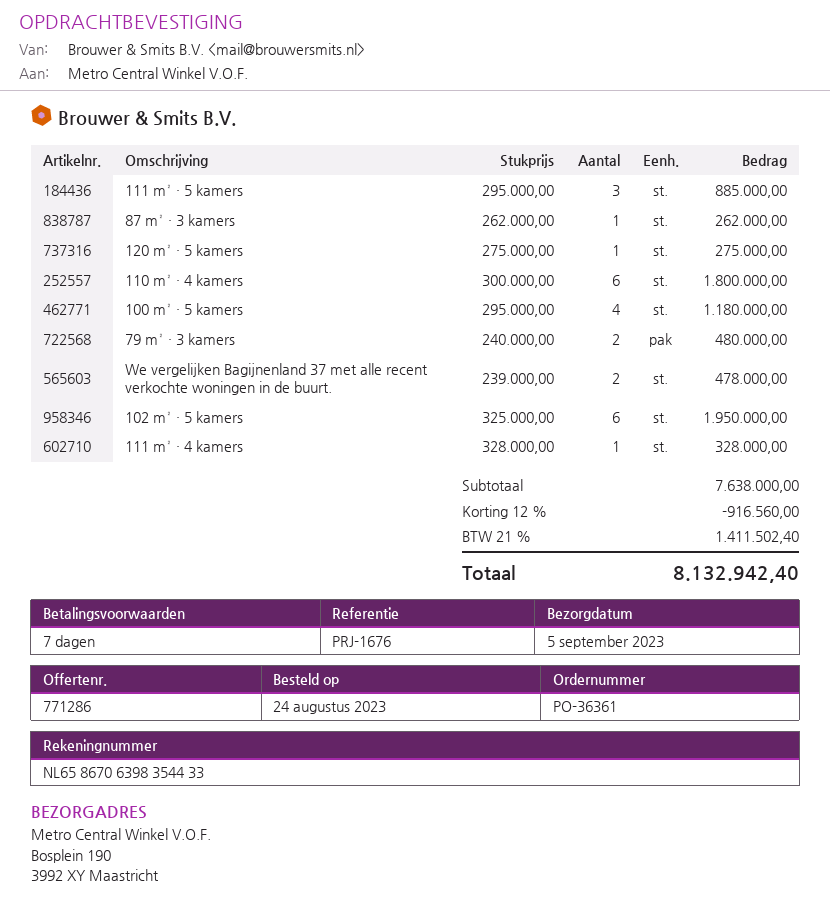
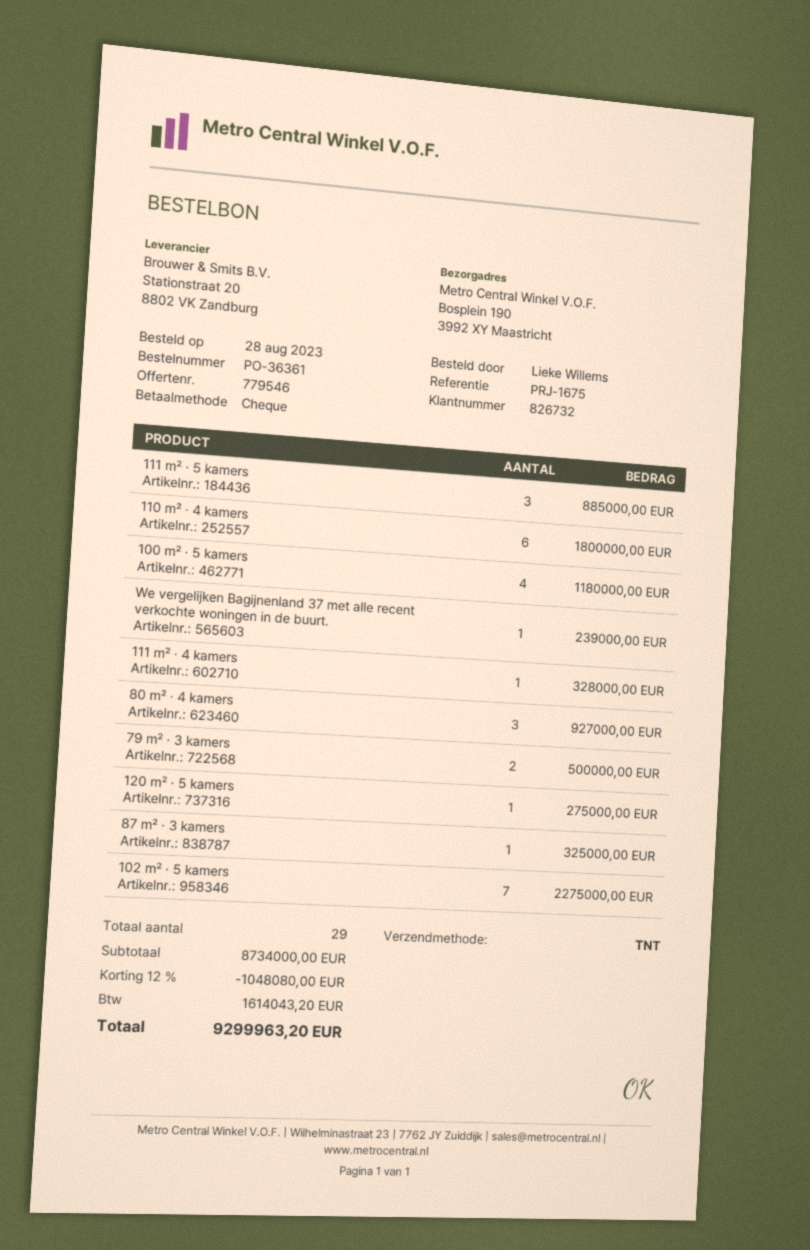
quote number: 771286 -> 779546
order date: 2023-08-24 -> 2023-08-28
reference: PRJ-1676 -> PRJ-1675
87 m² · 3 kamers: 1 for 262000.00 -> 1 for 325000.00
79 m² · 3 kamers: 2 for 480000.00 -> 2 for 500000.00
We vergelijken Bagijnenland 37 met alle recent verkochte woningen in de buurt.: 2 for 478000.00 -> 1 for 239000.00
102 m² · 5 kamers: 6 for 1950000.00 -> 7 for 2275000.00
80 m² · 4 kamers: none -> 3 for 927000.00
subtotal: 7638000.00 -> 8734000.00
discount: 12% = 916560.00 -> 12% = 1048080.00
tax: 1411502.40 -> 1614043.20
total: 8132942.40 -> 9299963.20

